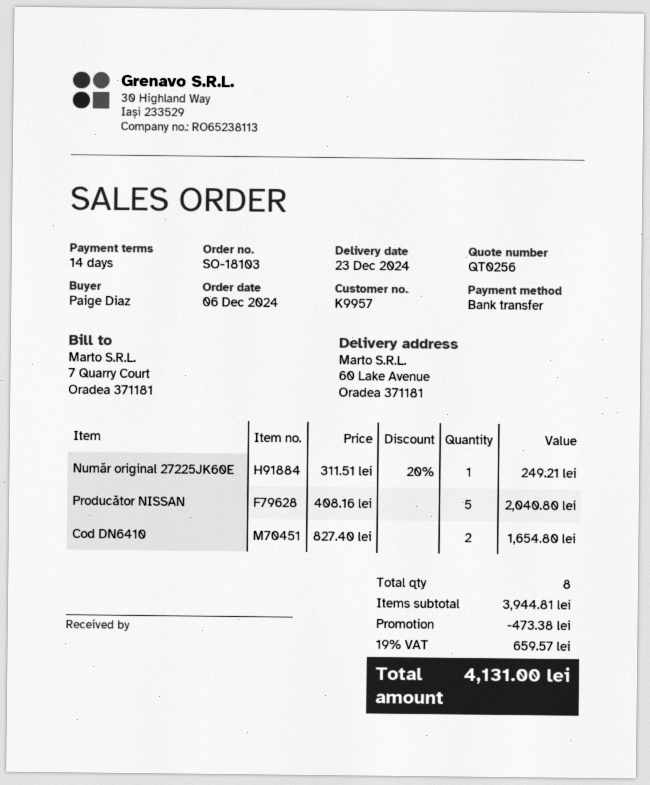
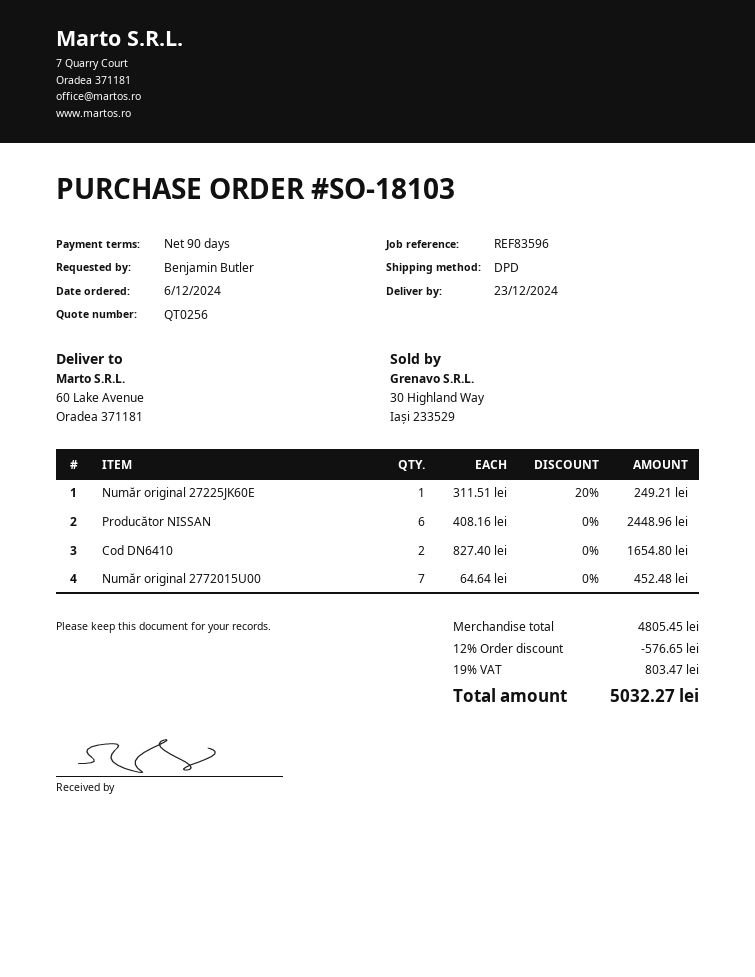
payment terms: 14 days -> 90 days
ordered by: Paige Diaz -> Benjamin Butler
Producător NISSAN: 5 x 408.16 = 2040.80 -> 6 x 408.16 = 2448.96
Număr original 2772015U00: none -> 7 x 64.64 = 452.48
subtotal: 3944.81 -> 4805.45
discount: 473.38 -> 576.65
tax: 19% = 659.57 -> 19% = 803.47
total: 4131.00 -> 5032.27

